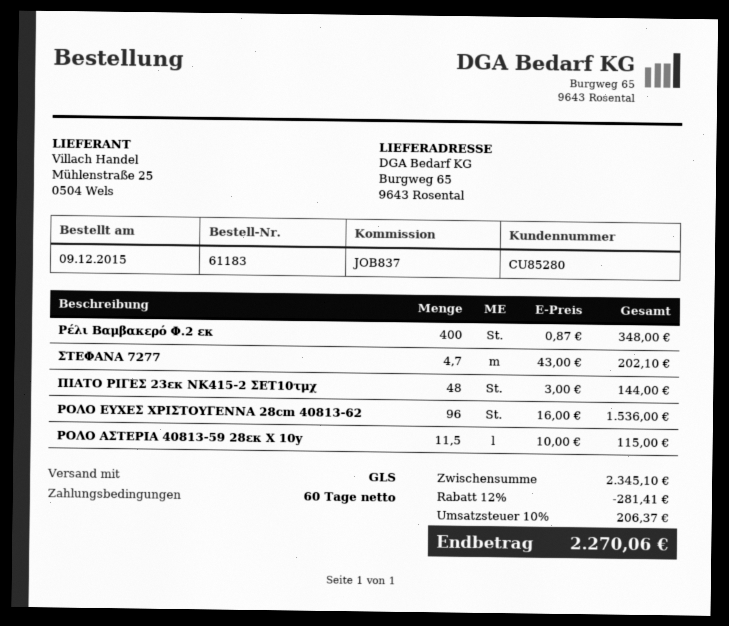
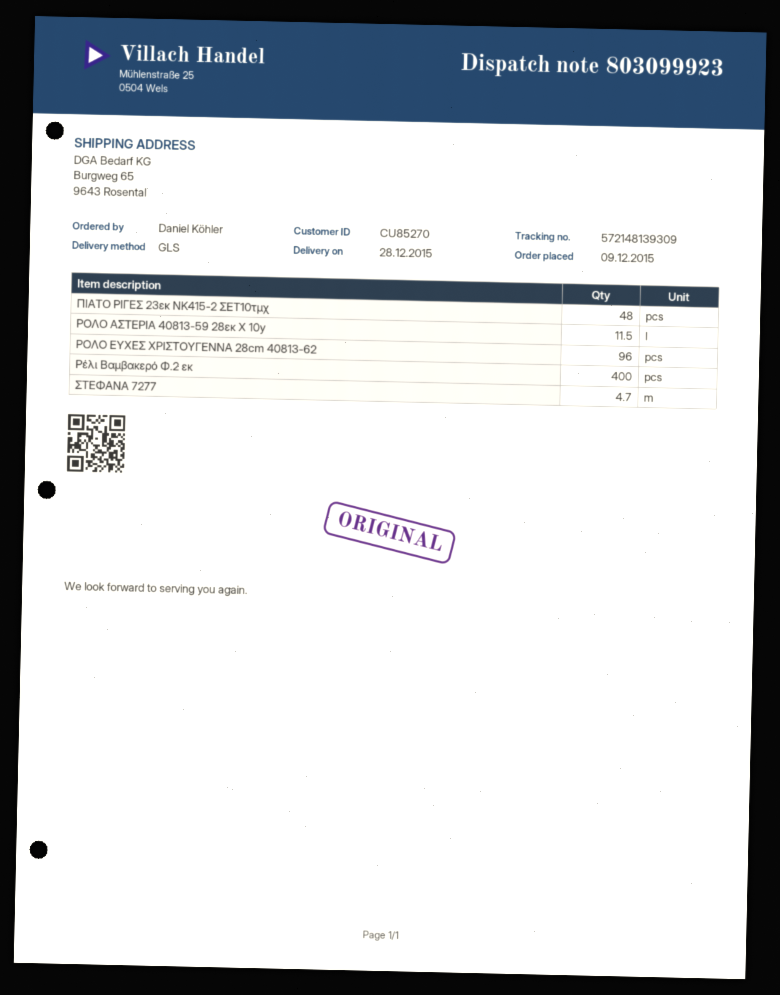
customer number: CU85280 -> CU85270

